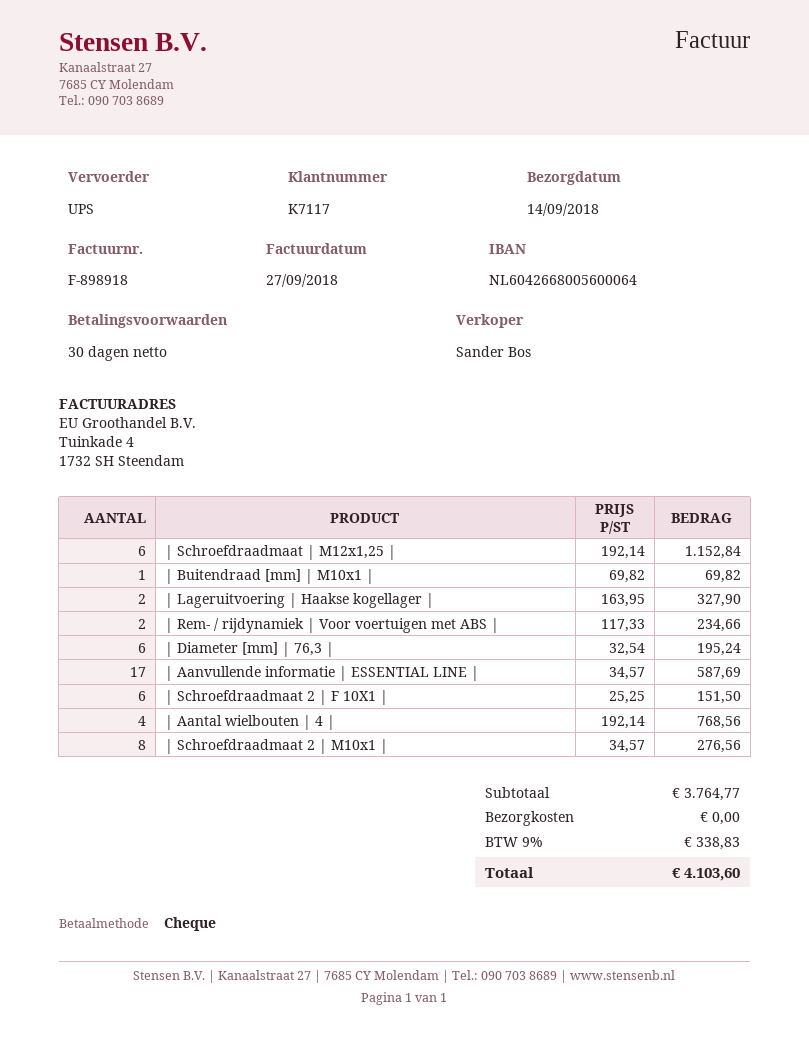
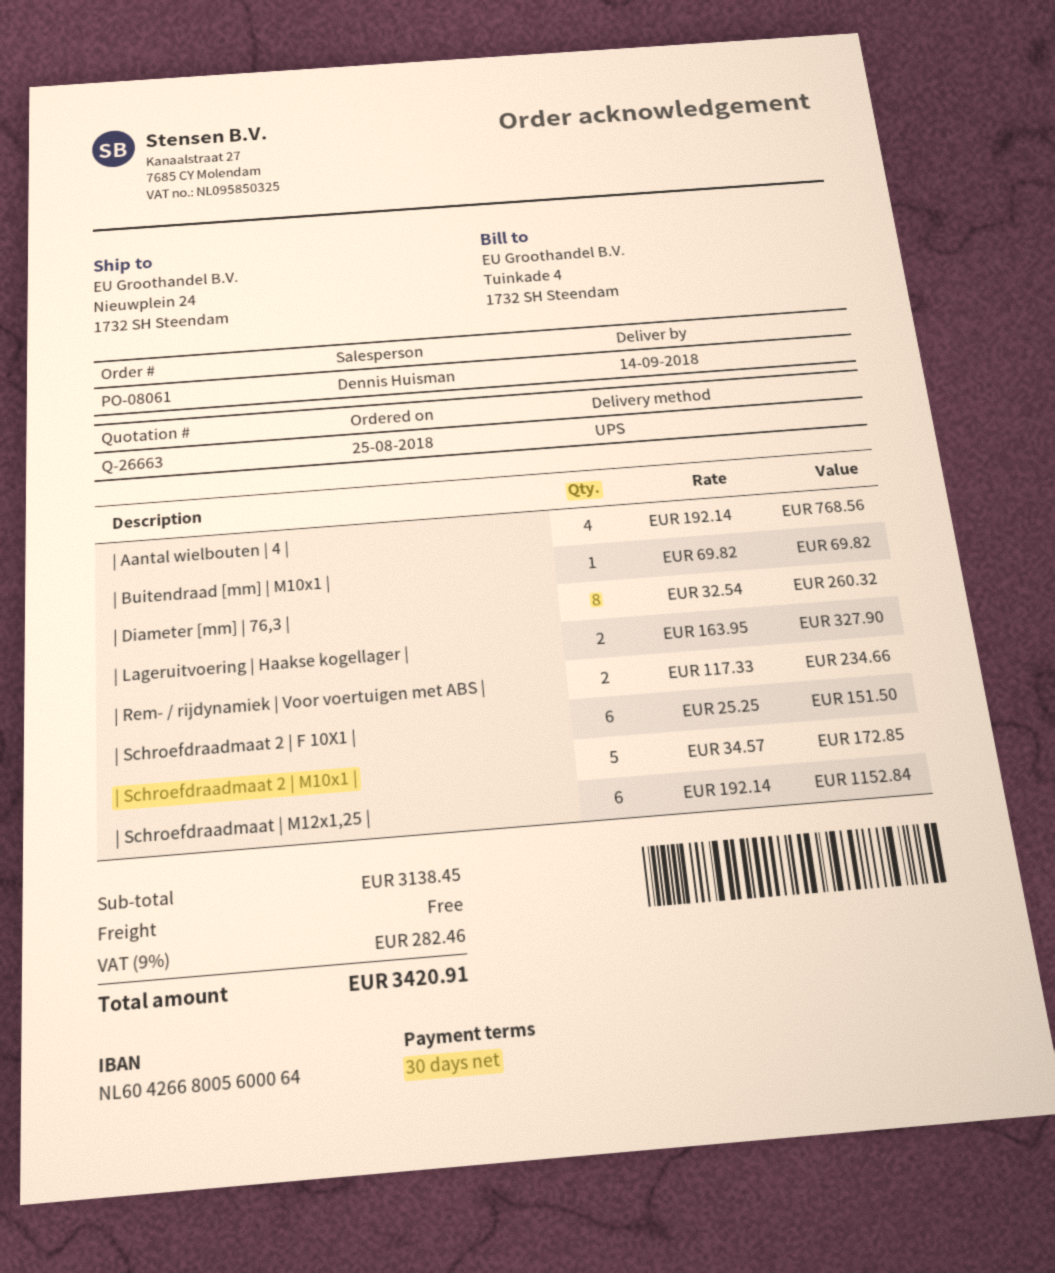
sales rep: Sander Bos -> Dennis Huisman
| Diameter [mm] | 76,3 |: 6 x 32.54 = 195.24 -> 8 x 32.54 = 260.32
| Aanvullende informatie | ESSENTIAL LINE |: 17 x 34.57 = 587.69 -> none
| Schroefdraadmaat 2 | M10x1 |: 8 x 34.57 = 276.56 -> 5 x 34.57 = 172.85
subtotal: 3764.77 -> 3138.45
tax: 9% = 338.83 -> 9% = 282.46
total: 4103.60 -> 3420.91

